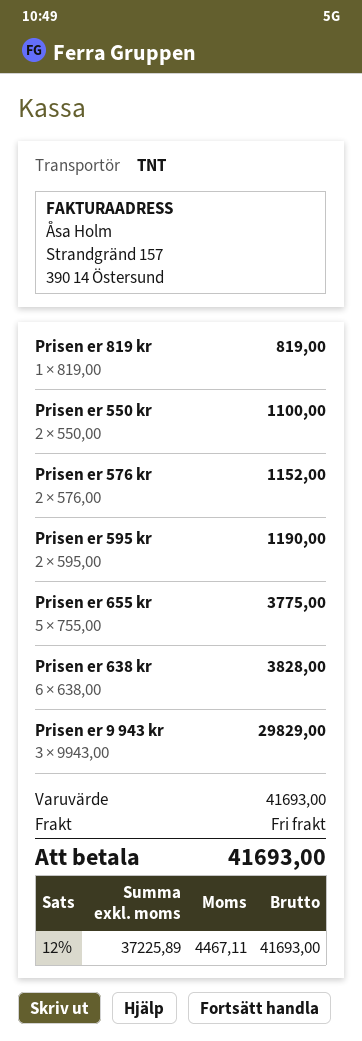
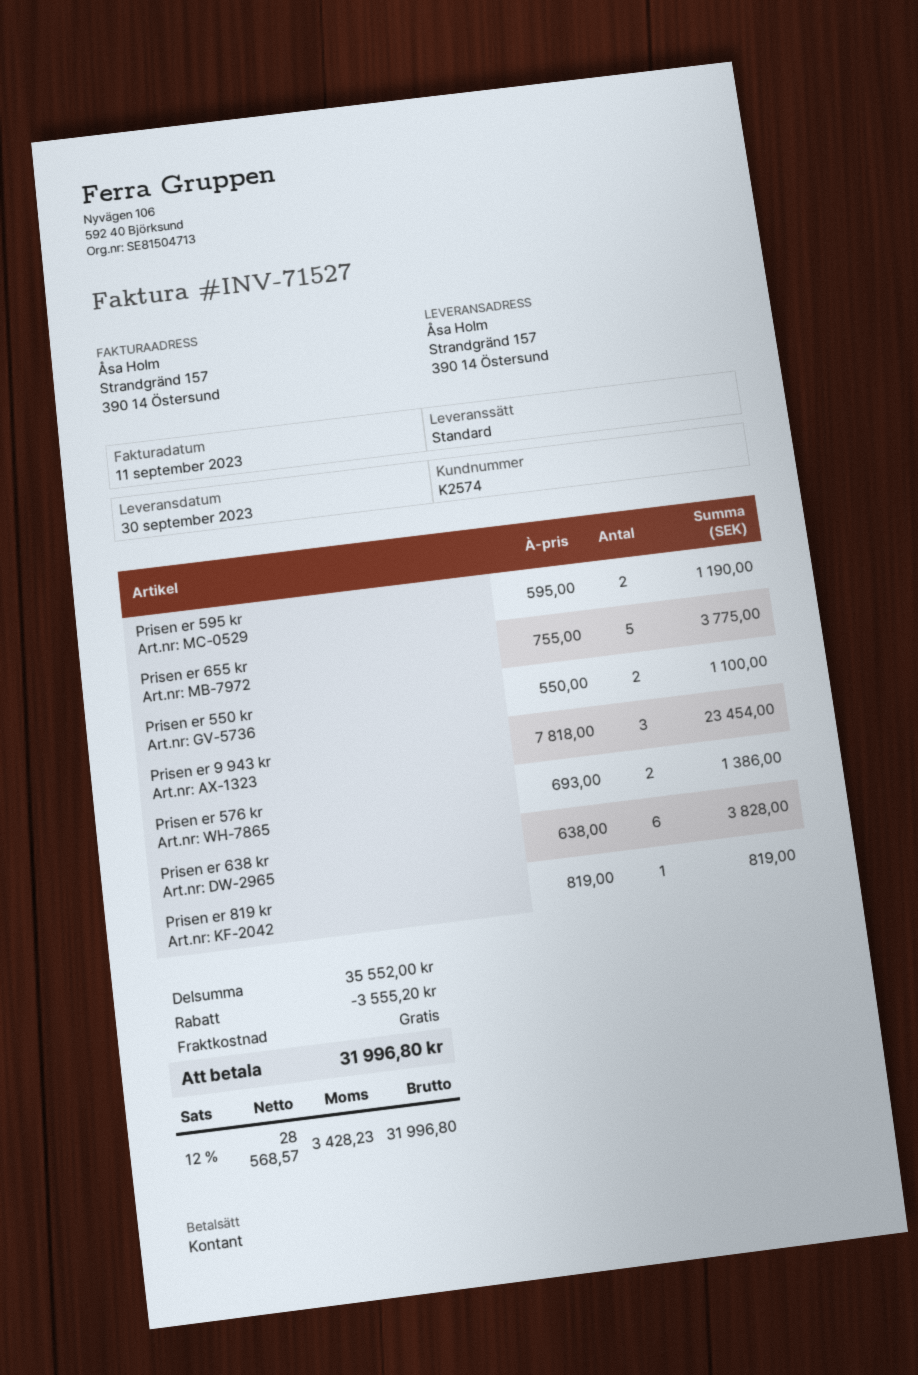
shipping method: TNT -> standard
Prisen er 576 kr: 2 x 576.00 = 1152.00 -> 2 x 693.00 = 1386.00
Prisen er 9 943 kr: 3 x 9943.00 = 29829.00 -> 3 x 7818.00 = 23454.00
subtotal: 41693.00 -> 35552.00
discount: none -> 3555.20
net: 37225.89 -> 28568.57
tax: 12% = 4467.11 -> 12% = 3428.23
total: 41693.00 -> 31996.80

